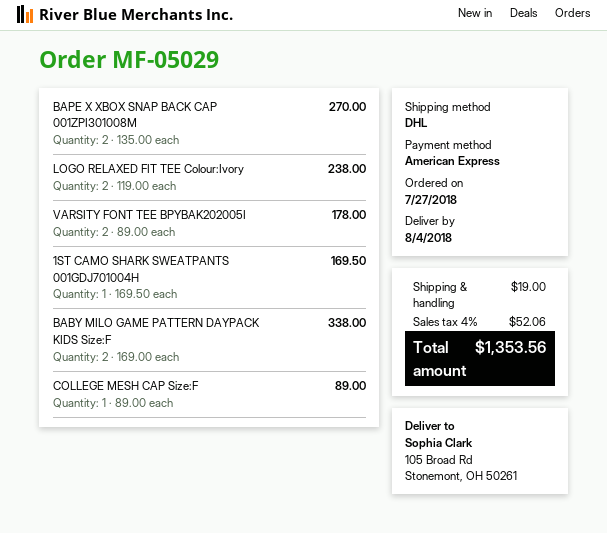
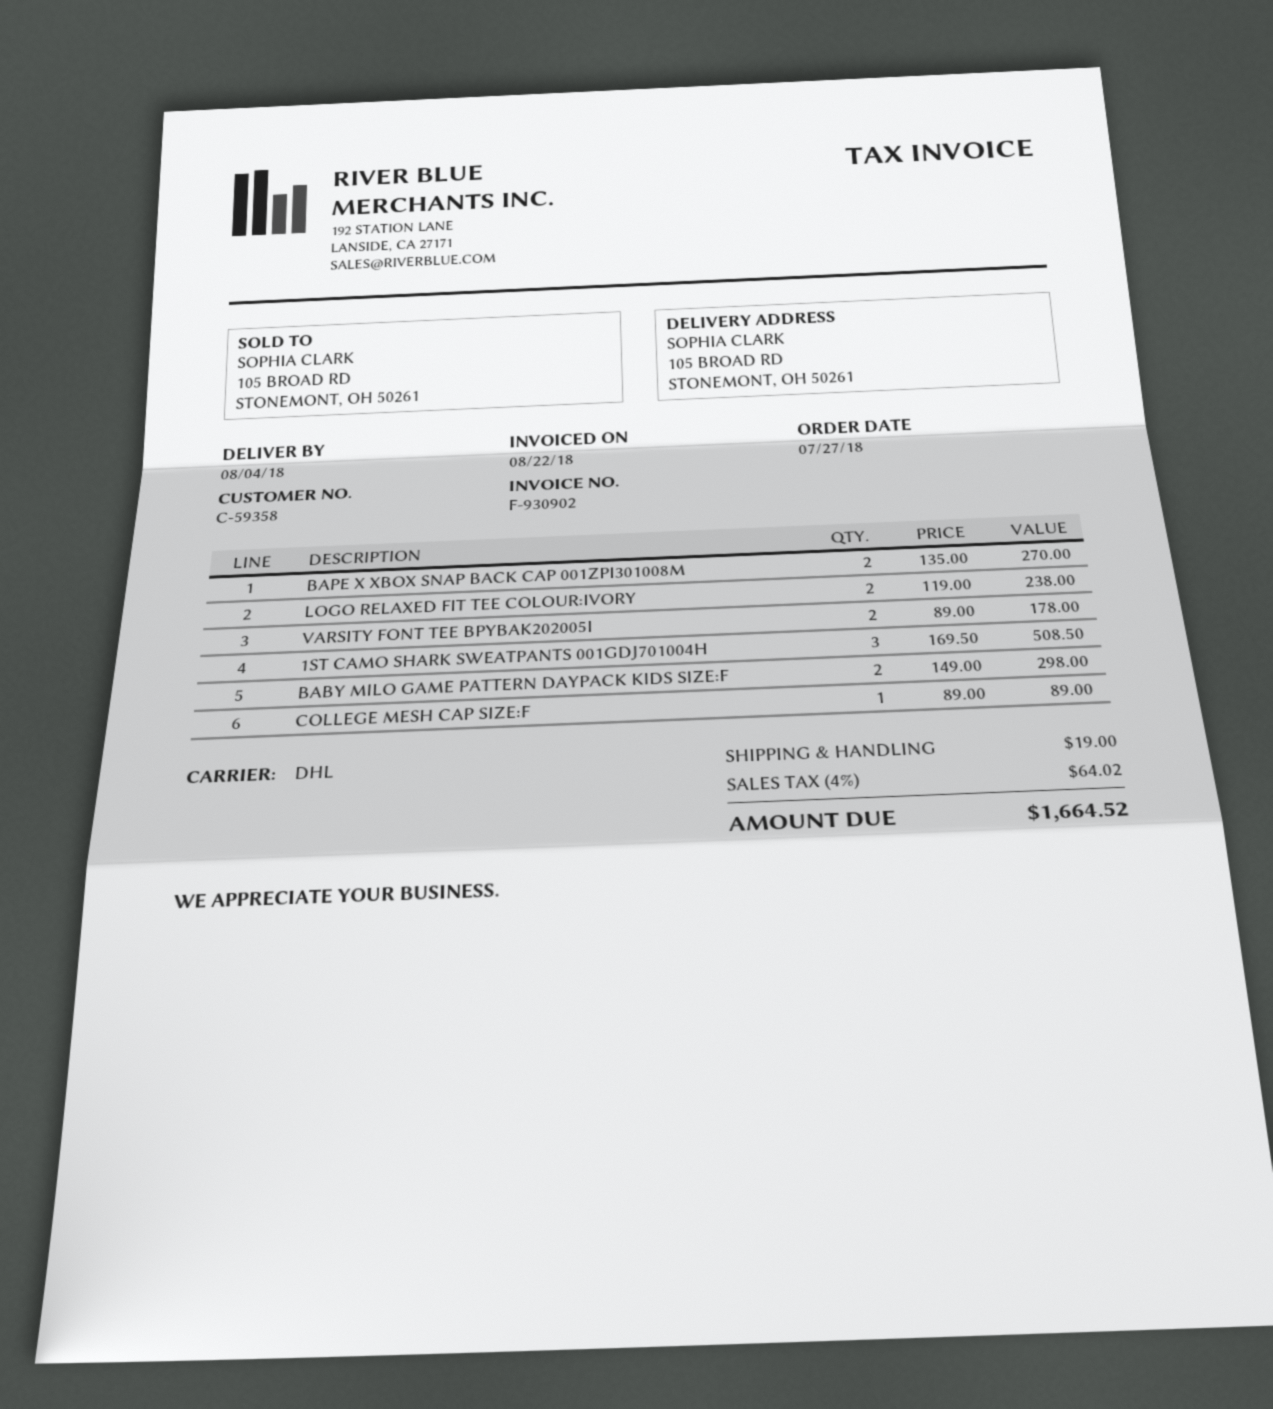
1ST CAMO SHARK SWEATPANTS 001GDJ701004H: 1 x 169.50 = 169.50 -> 3 x 169.50 = 508.50
BABY MILO GAME PATTERN DAYPACK KIDS Size:F: 2 x 169.00 = 338.00 -> 2 x 149.00 = 298.00
tax: 4% = 52.06 -> 4% = 64.02
total: 1353.56 -> 1664.52

